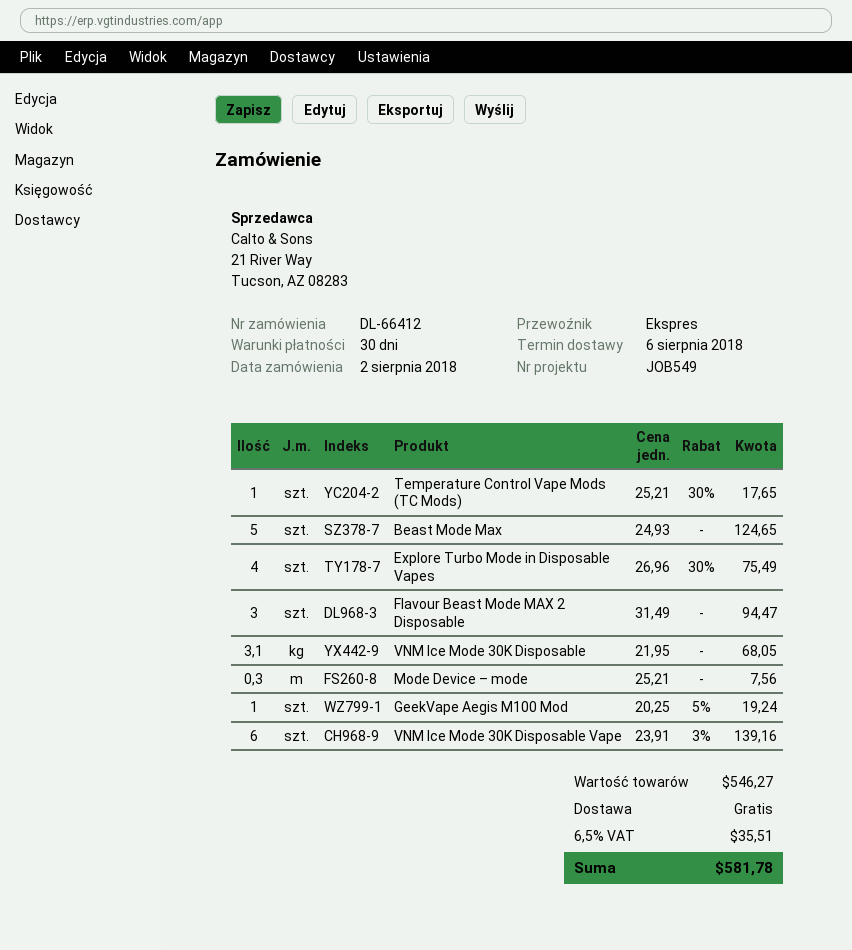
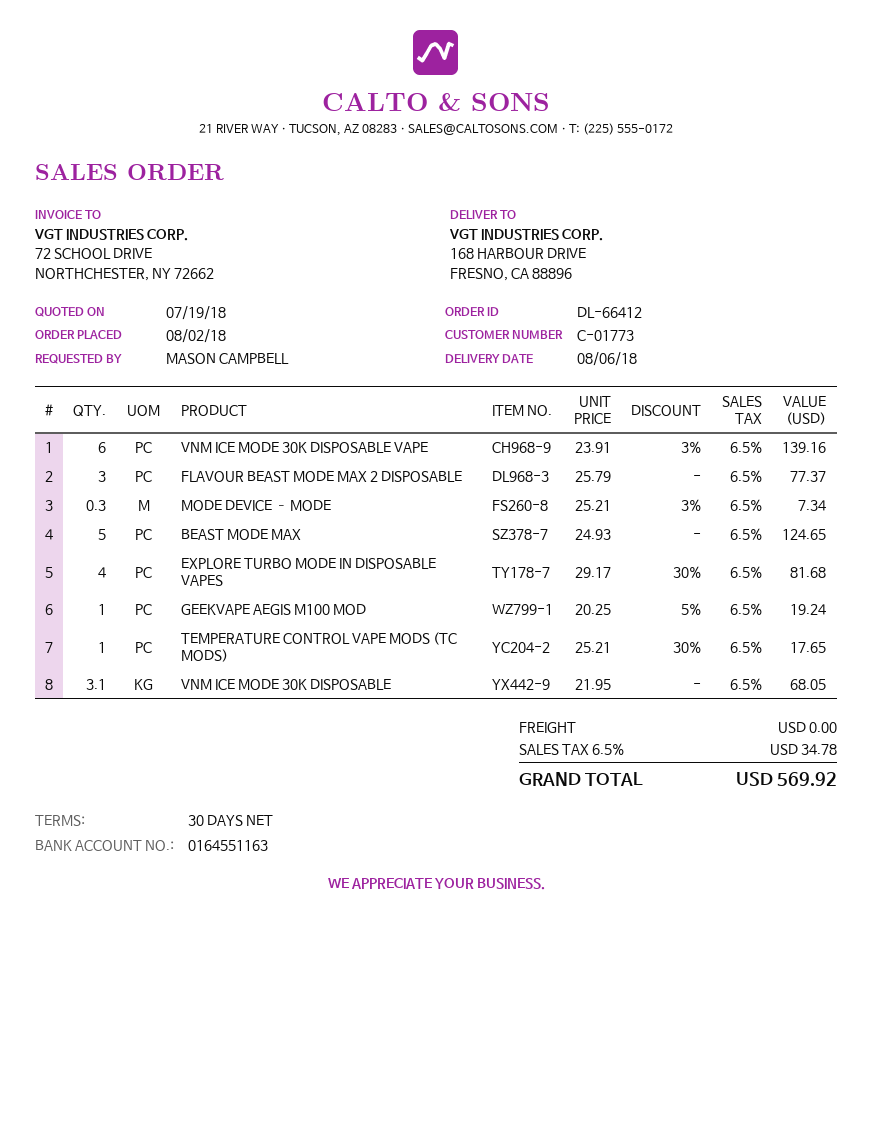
Explore Turbo Mode in Disposable Vapes: 4 x 26.96 - 30% = 75.49 -> 4 x 29.17 - 30% = 81.68
Flavour Beast Mode MAX 2 Disposable: 3 x 31.49 = 94.47 -> 3 x 25.79 = 77.37
Mode Device – mode: 0.3 x 25.21 = 7.56 -> 0.3 x 25.21 - 3% = 7.34
tax: 6.5% = 35.51 -> 6.5% = 34.78
total: 581.78 -> 569.92

